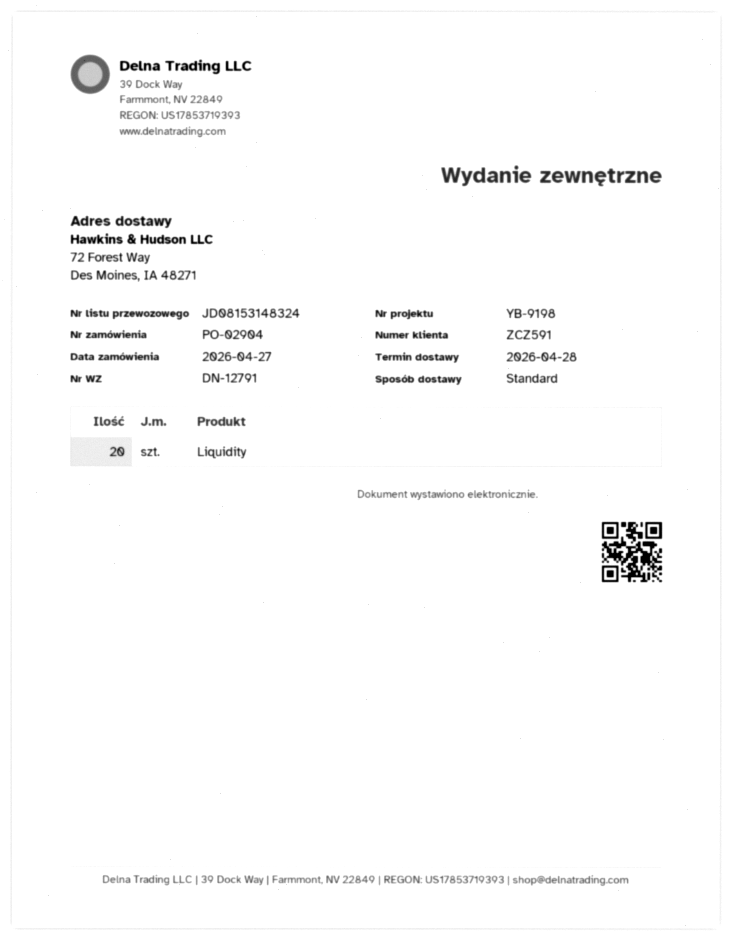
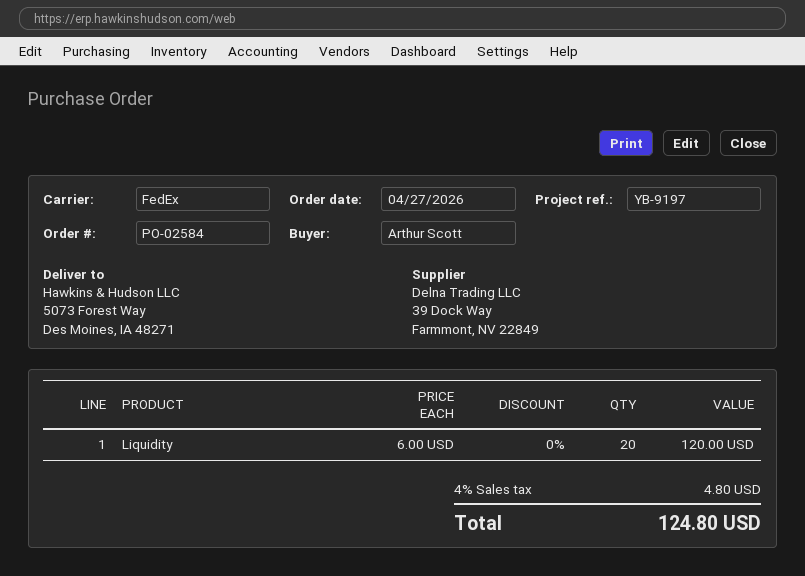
order number: PO-02904 -> PO-02584
reference: YB-9198 -> YB-9197
shipping method: standard -> FedEx
ship to: 72 Forest Way, Des Moines, IA 48271 -> 5073 Forest Way, Des Moines, IA 48271

